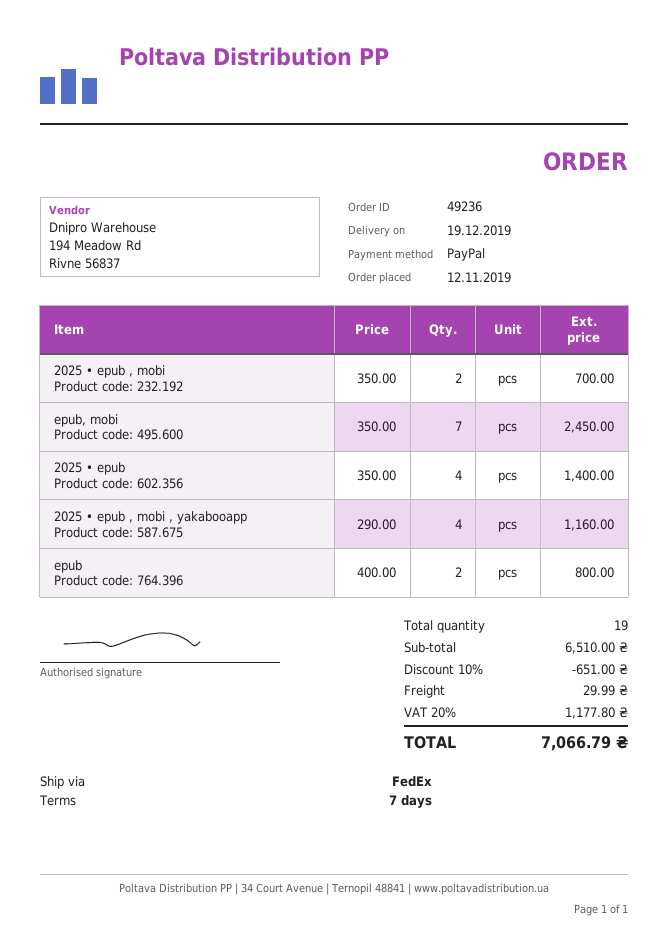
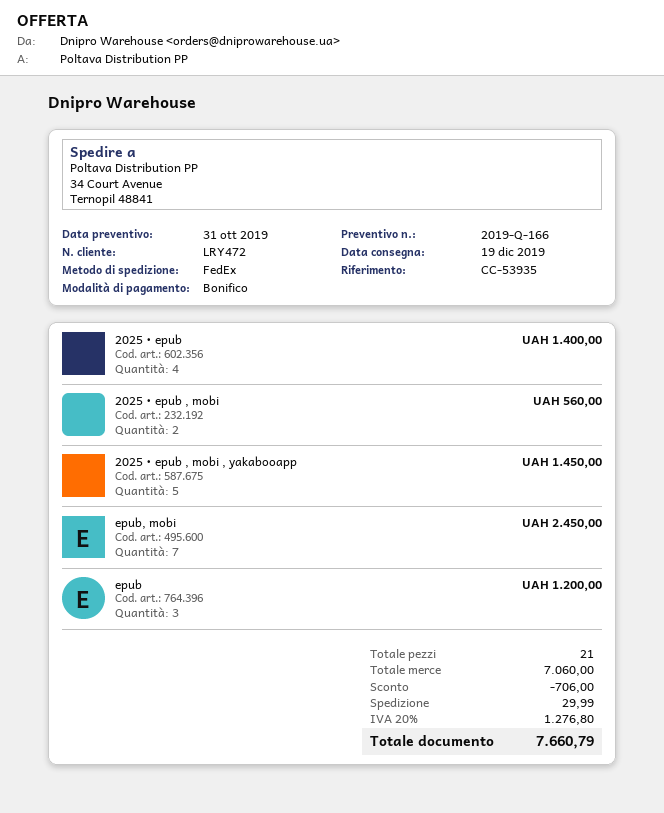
payment method: PayPal -> bank transfer
2025 • epub , mobi: 2 for 700.00 -> 2 for 560.00
2025 • epub , mobi , yakabooapp: 4 for 1160.00 -> 5 for 1450.00
epub: 2 for 800.00 -> 3 for 1200.00
total quantity: 19 -> 21
subtotal: 6510.00 -> 7060.00
discount: 651.00 -> 706.00
tax: 20% = 1177.80 -> 20% = 1276.80
total: 7066.79 -> 7660.79

